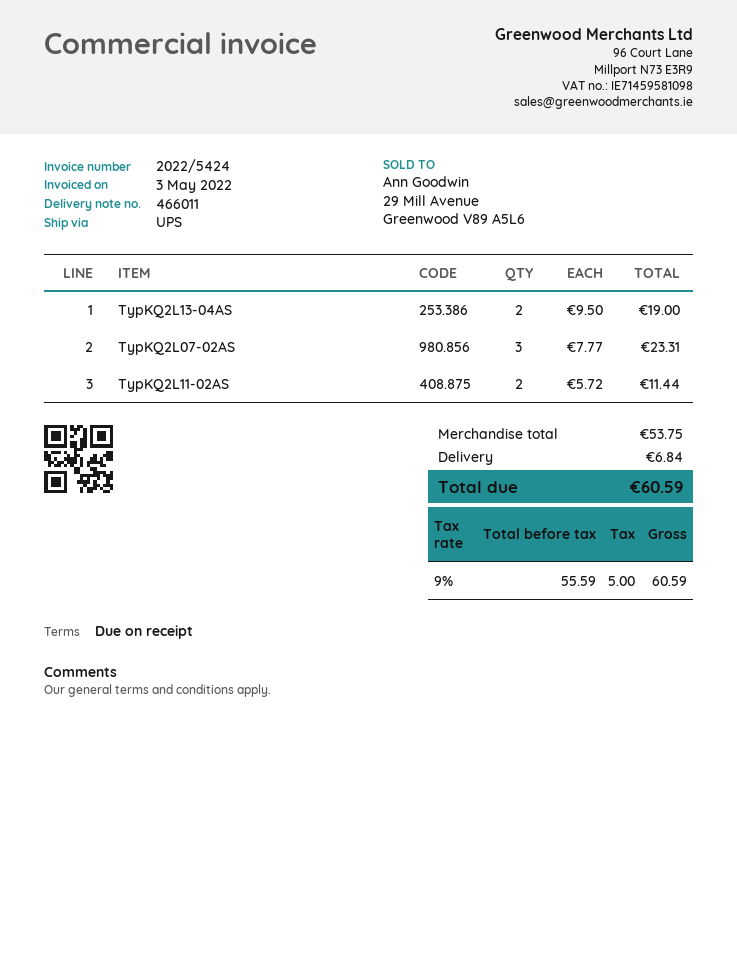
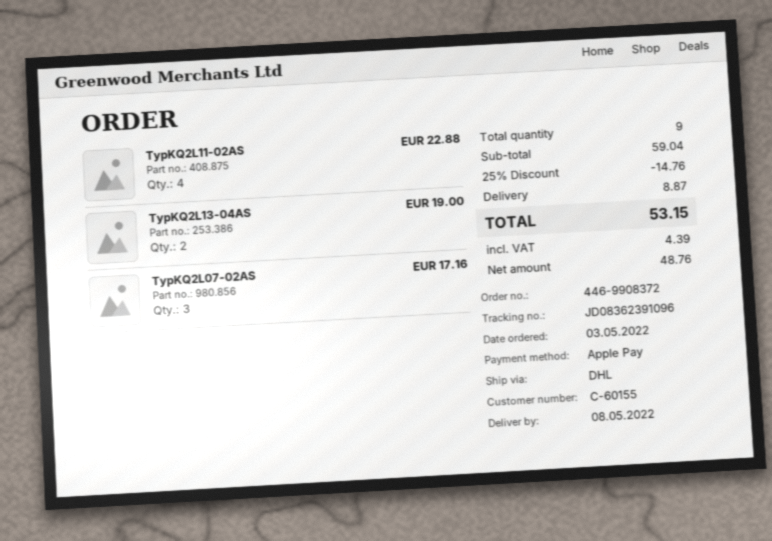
shipping method: UPS -> DHL
TypKQ2L07-02AS: 3 for 23.31 -> 3 for 17.16
TypKQ2L11-02AS: 2 for 11.44 -> 4 for 22.88
subtotal: 53.75 -> 59.04
discount: none -> 25% = 14.76
shipping: 6.84 -> 8.87
net: 55.59 -> 48.76
tax: 5.00 -> 4.39
total: 60.59 -> 53.15

